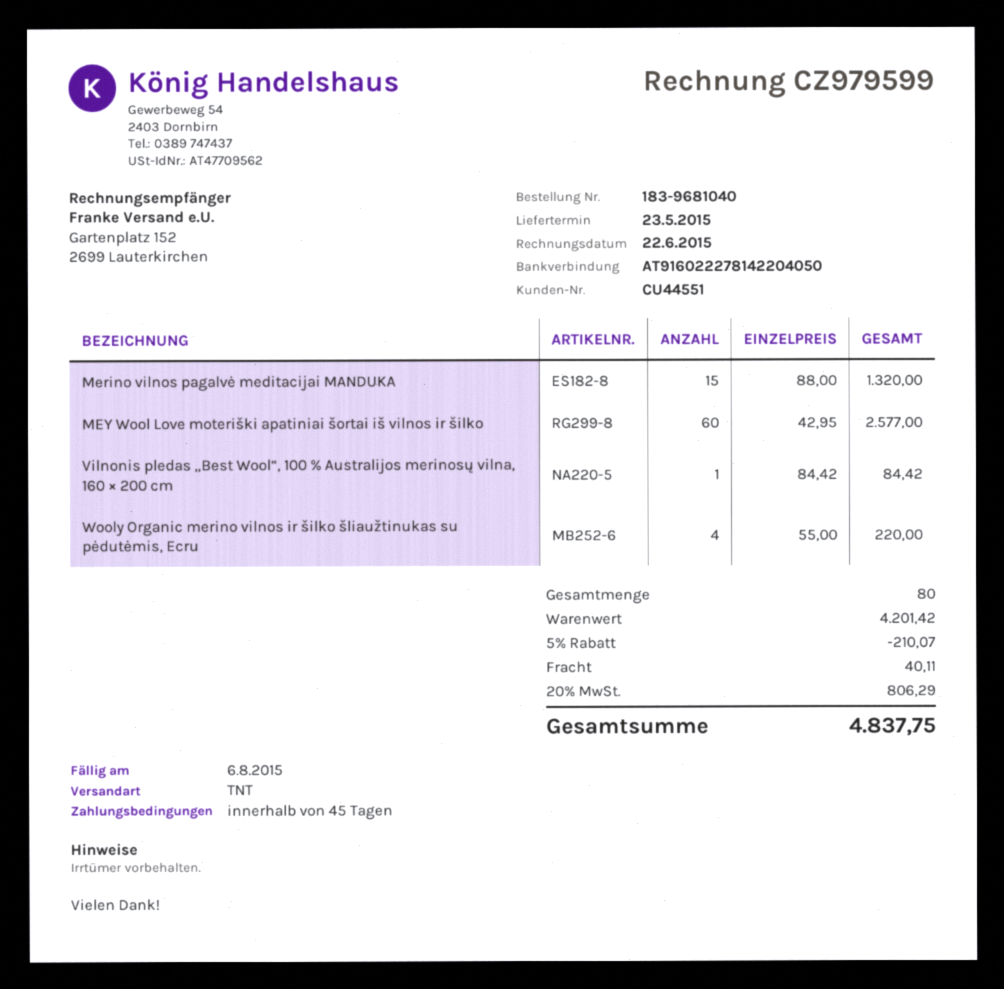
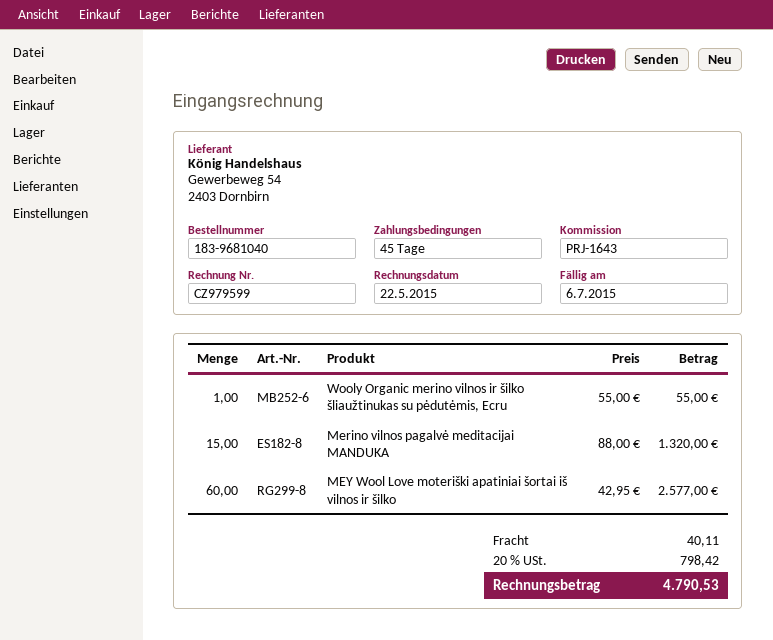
invoice date: 2015-06-22 -> 2015-05-22
due date: 2015-08-06 -> 2015-07-06
Vilnonis pledas „Best Wool“, 100 % Australijos merinosų vilna, 160 × 200 cm: 1 x 84.42 = 84.42 -> none
Wooly Organic merino vilnos ir šilko šliaužtinukas su pėdutėmis, Ecru: 4 x 55.00 = 220.00 -> 1 x 55.00 = 55.00
discount: 5% = 210.07 -> none
tax: 20% = 806.29 -> 20% = 798.42
total: 4837.75 -> 4790.53

